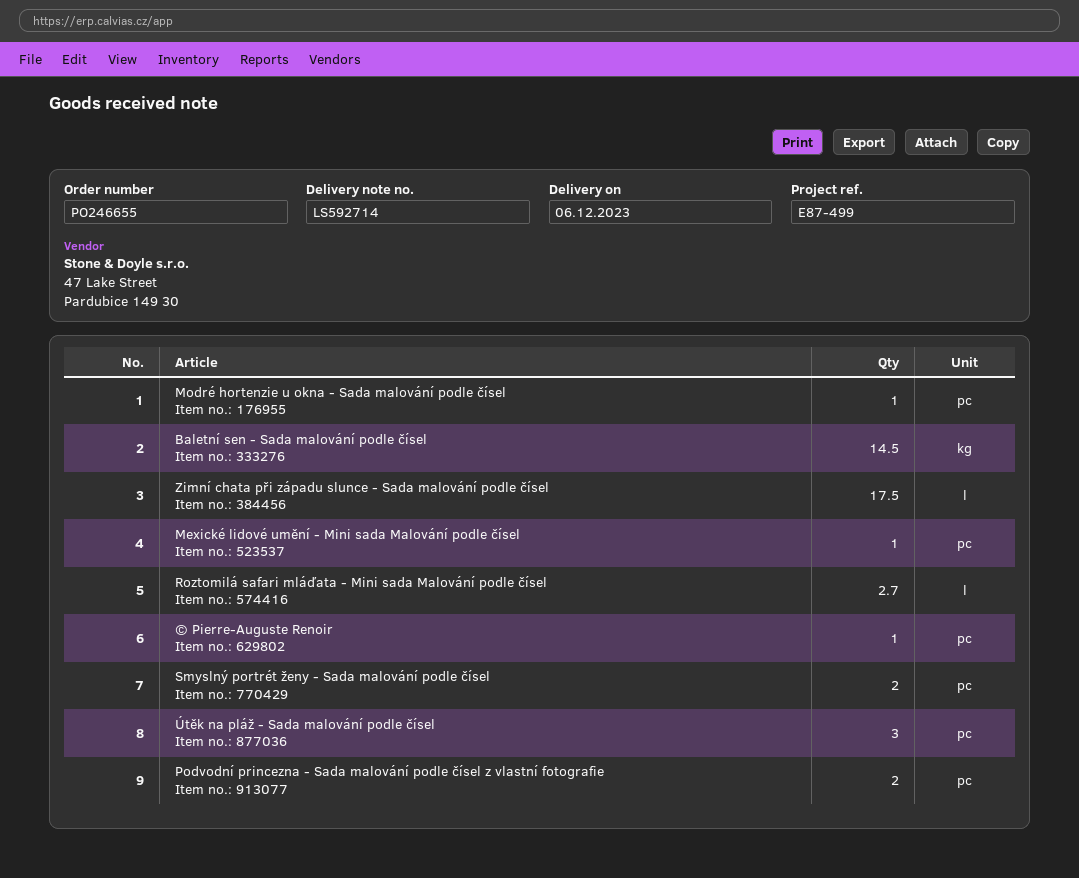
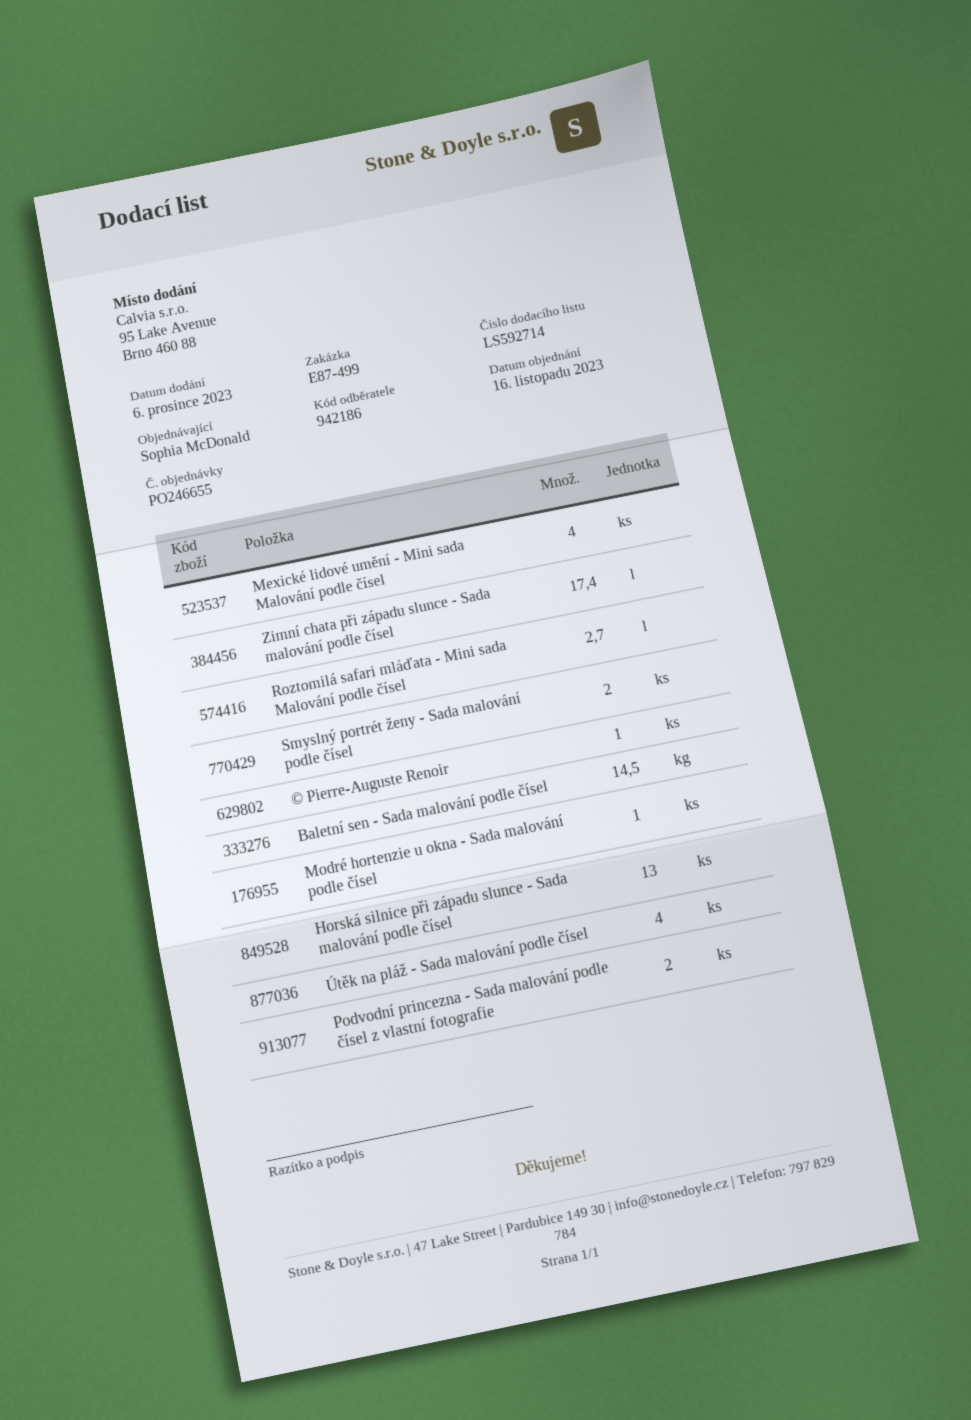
Zimní chata při západu slunce - Sada malování podle čísel: 17.5 -> 17.4
Mexické lidové umění - Mini sada Malování podle čísel: 1 -> 4
Útěk na pláž - Sada malování podle čísel: 3 -> 4
Horská silnice při západu slunce - Sada malování podle čísel: none -> 13

